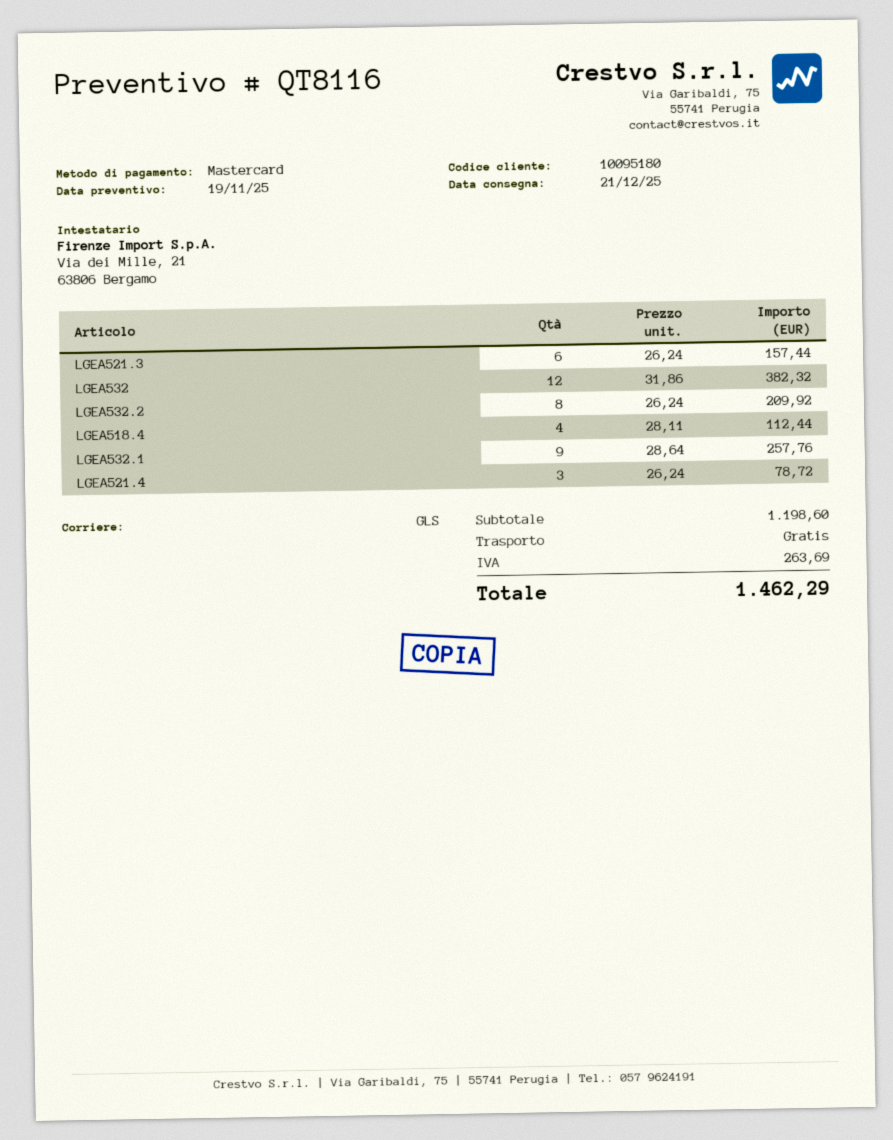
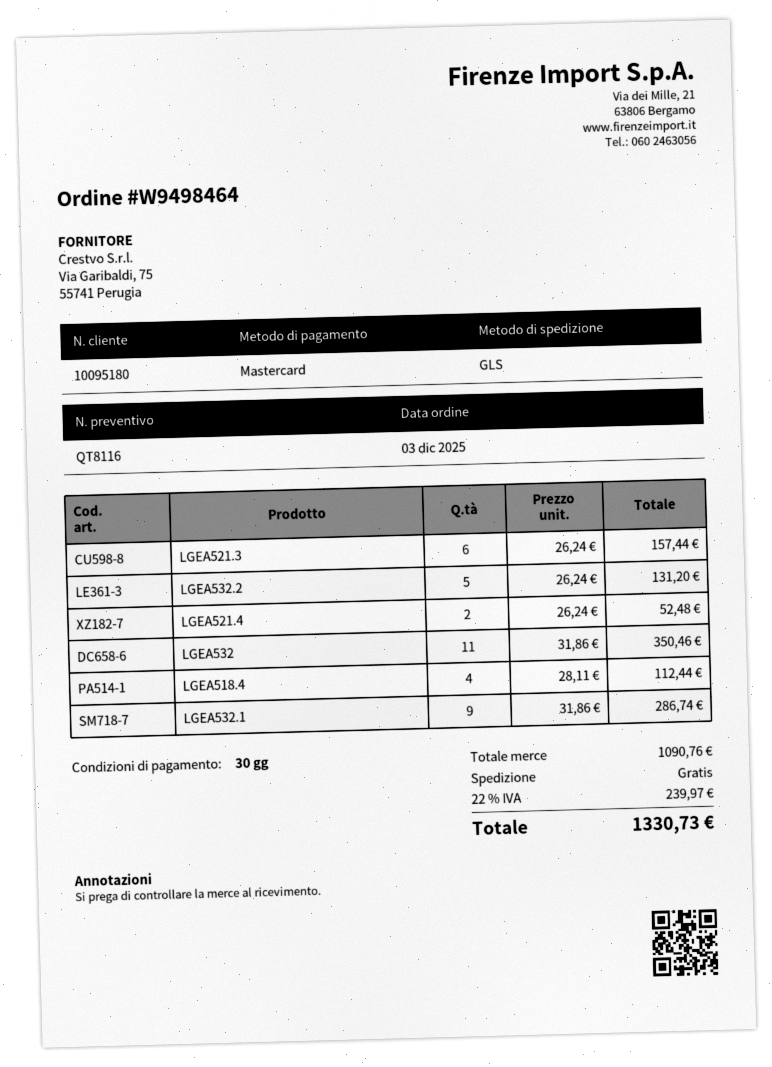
LGEA532: 12 x 31.86 = 382.32 -> 11 x 31.86 = 350.46
LGEA532.2: 8 x 26.24 = 209.92 -> 5 x 26.24 = 131.20
LGEA532.1: 9 x 28.64 = 257.76 -> 9 x 31.86 = 286.74
LGEA521.4: 3 x 26.24 = 78.72 -> 2 x 26.24 = 52.48
subtotal: 1198.60 -> 1090.76
tax: 263.69 -> 239.97
total: 1462.29 -> 1330.73

